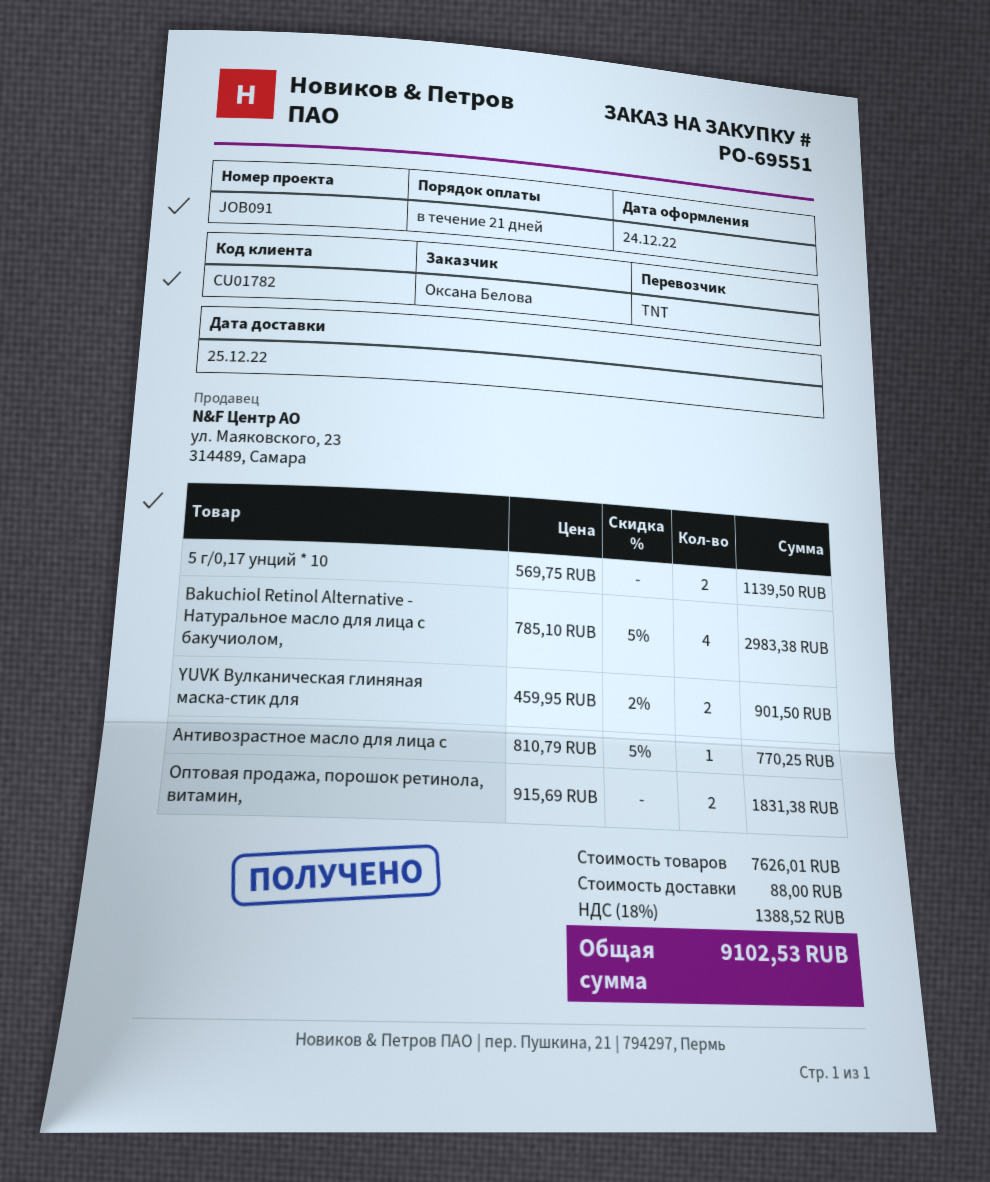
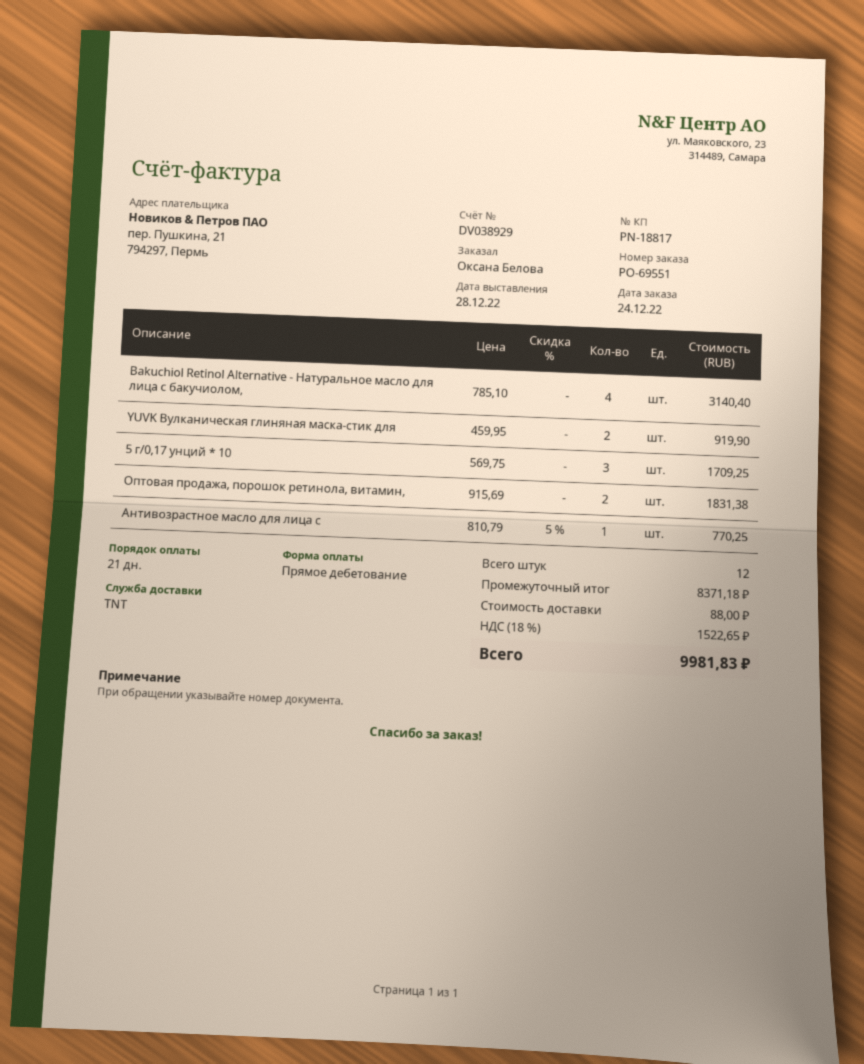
5 г/0,17 унций * 10: 2 x 569.75 = 1139.50 -> 3 x 569.75 = 1709.25
Bakuchiol Retinol Alternative - Натуральное масло для лица с бакучиолом,: 4 x 785.10 - 5% = 2983.38 -> 4 x 785.10 = 3140.40
YUVK Вулканическая глиняная маска-стик для: 2 x 459.95 - 2% = 901.50 -> 2 x 459.95 = 919.90
subtotal: 7626.01 -> 8371.18
tax: 18% = 1388.52 -> 18% = 1522.65
total: 9102.53 -> 9981.83

